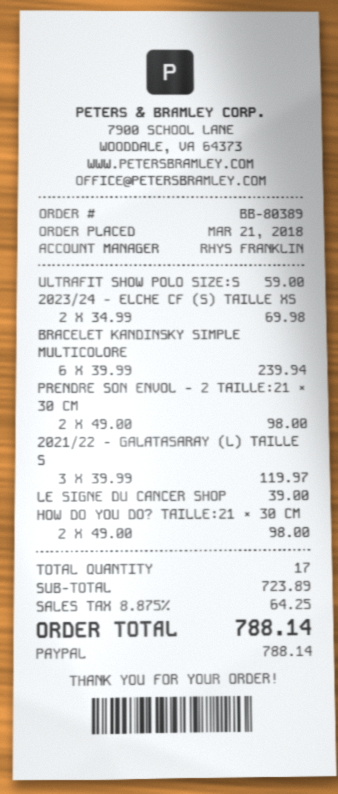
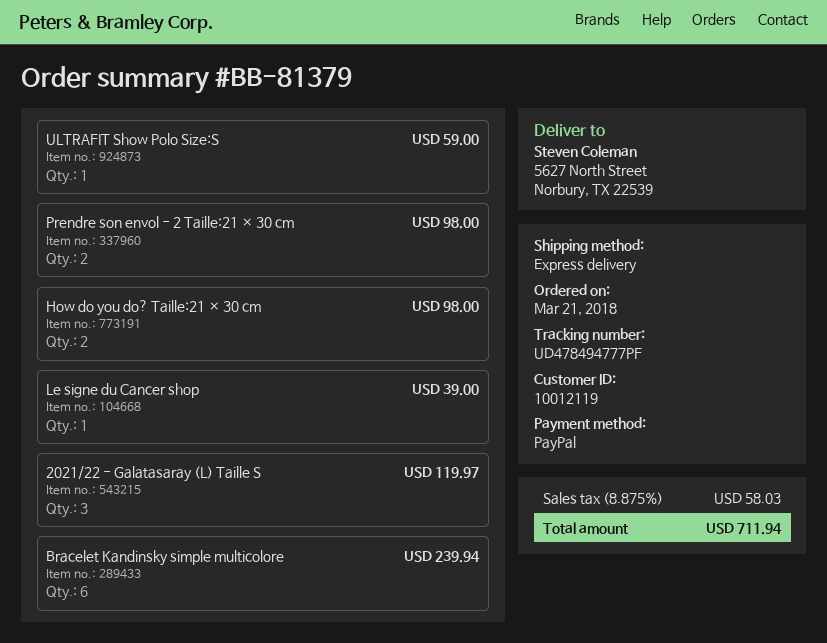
order number: BB-80389 -> BB-81379
2023/24 - ELCHE CF (S) TAILLE XS: 2 for 69.98 -> none
tax: 8.875% = 64.25 -> 8.875% = 58.03
total: 788.14 -> 711.94

